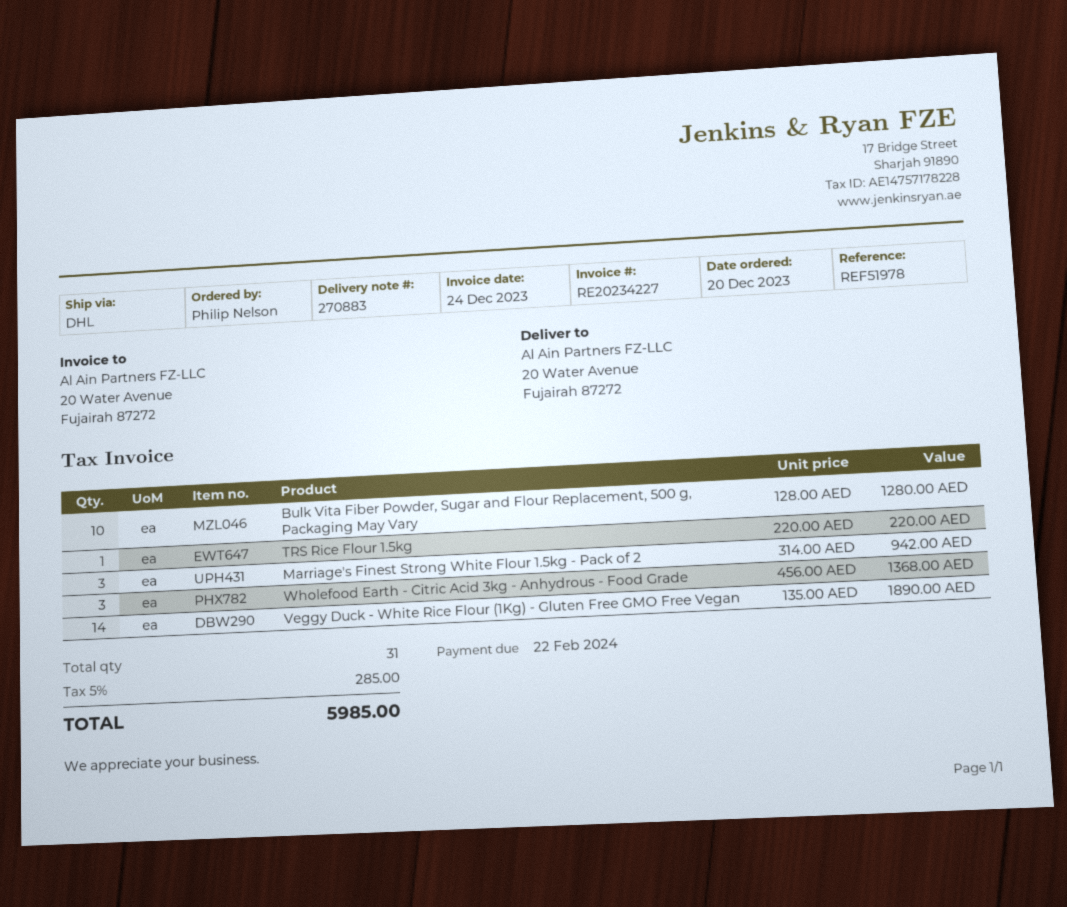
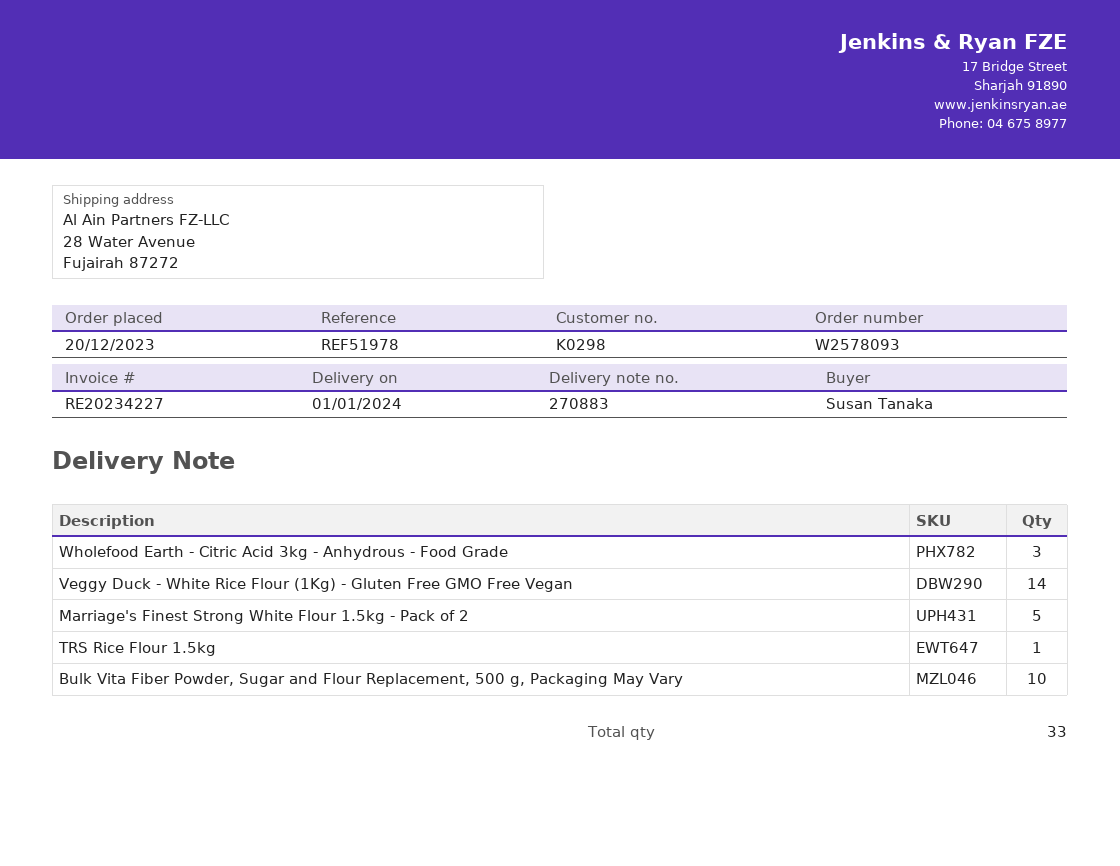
ordered by: Philip Nelson -> Susan Tanaka
ship to: 20 Water Avenue, Fujairah 87272 -> 28 Water Avenue, Fujairah 87272
Marriage's Finest Strong White Flour 1.5kg - Pack of 2: 3 -> 5
total quantity: 31 -> 33

